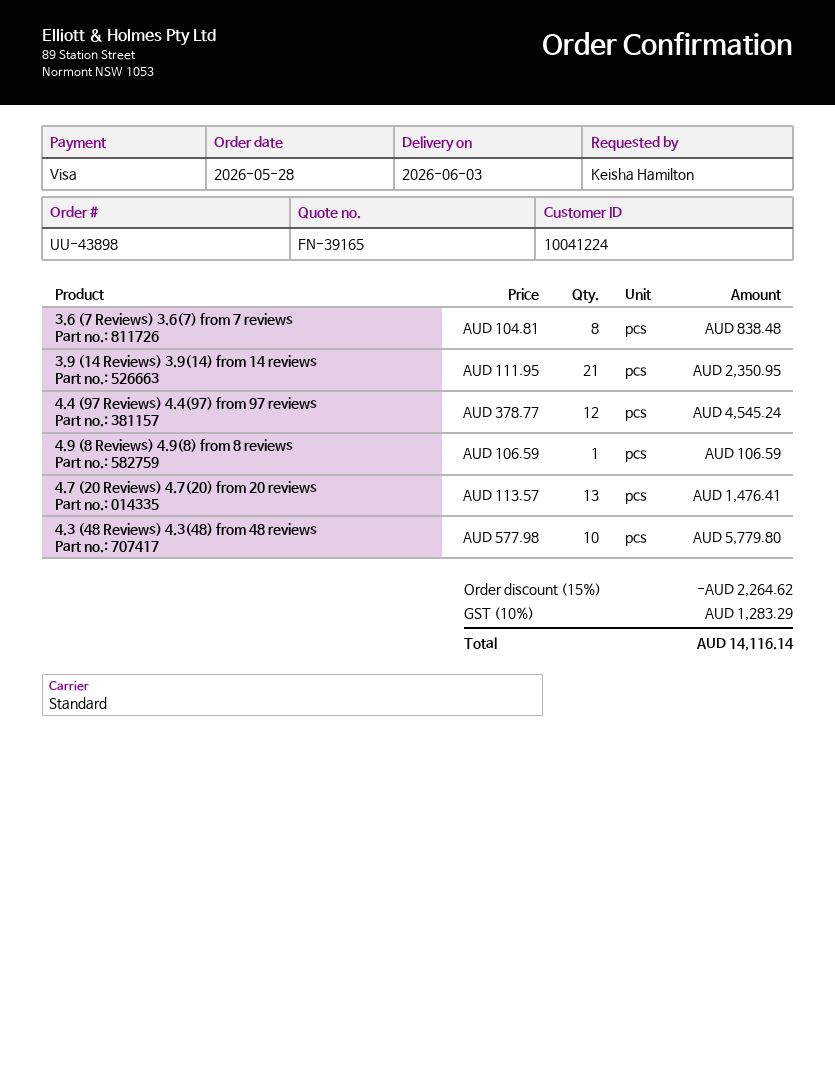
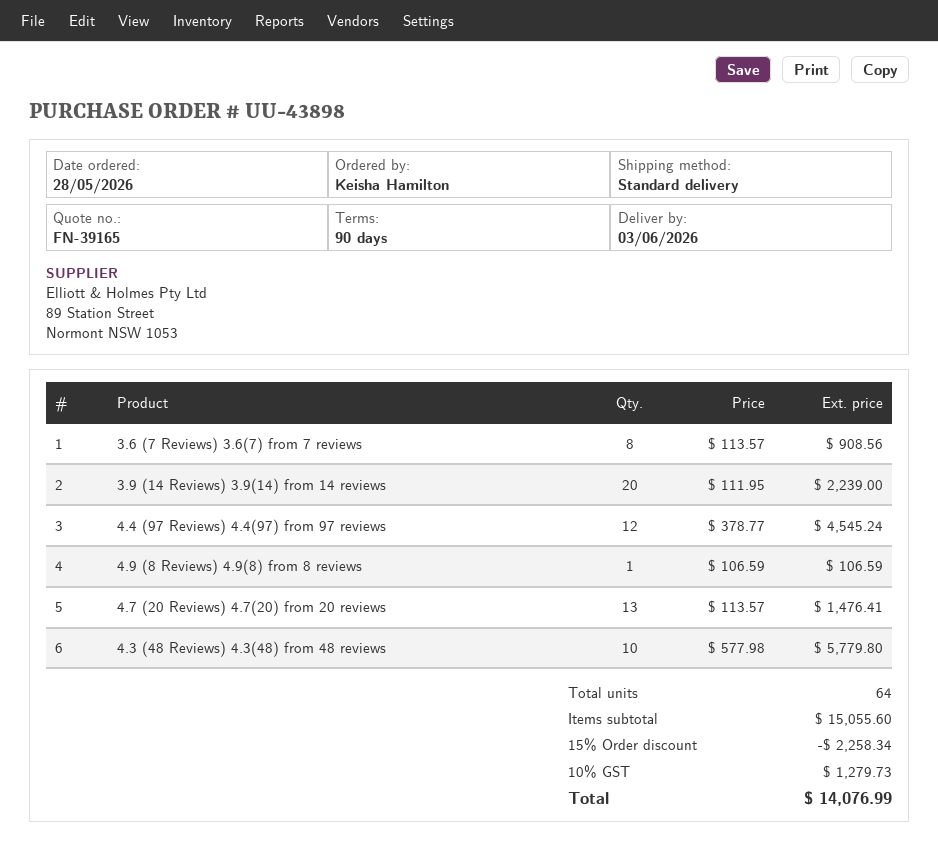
3.6 (7 Reviews) 3.6(7) from 7 reviews: 8 x 104.81 = 838.48 -> 8 x 113.57 = 908.56
3.9 (14 Reviews) 3.9(14) from 14 reviews: 21 x 111.95 = 2350.95 -> 20 x 111.95 = 2239.00
discount: 15% = 2264.62 -> 15% = 2258.34
tax: 10% = 1283.29 -> 10% = 1279.73
total: 14116.14 -> 14076.99

